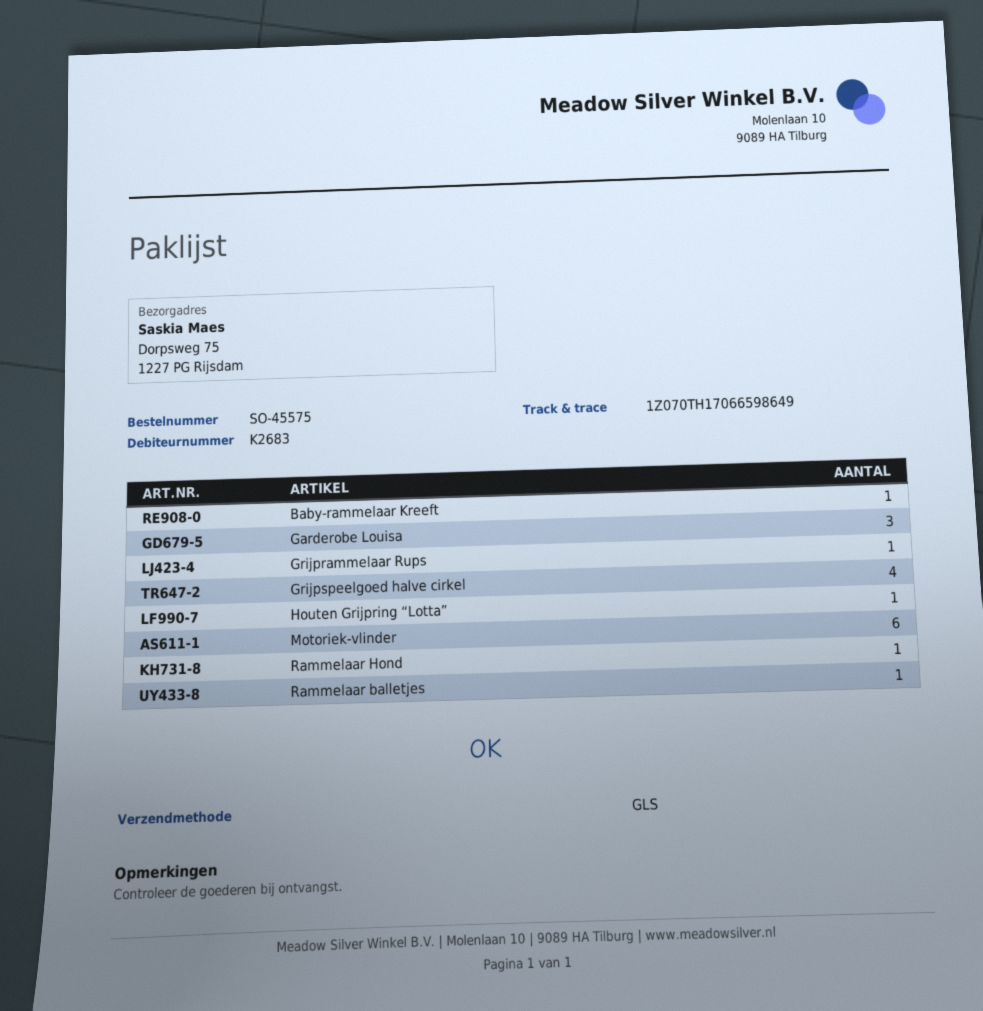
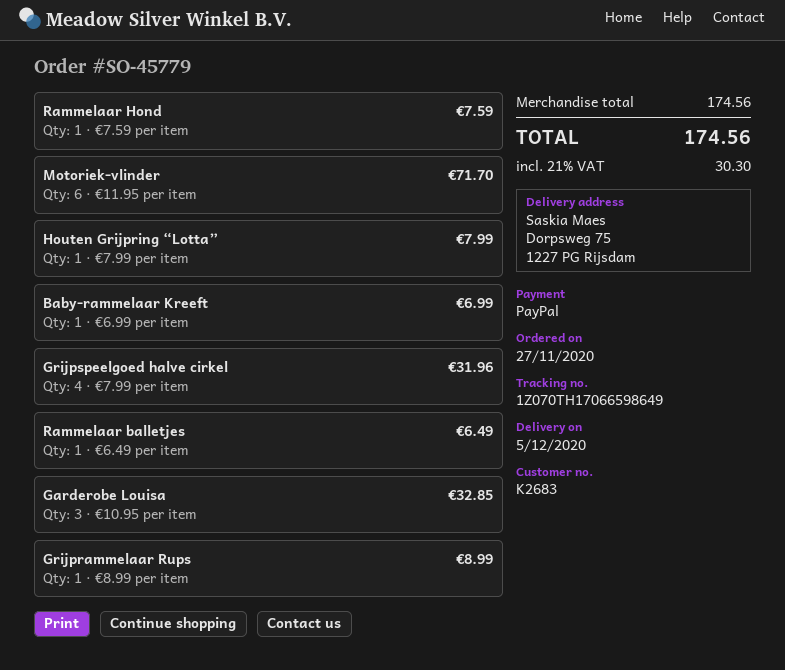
order number: SO-45575 -> SO-45779

